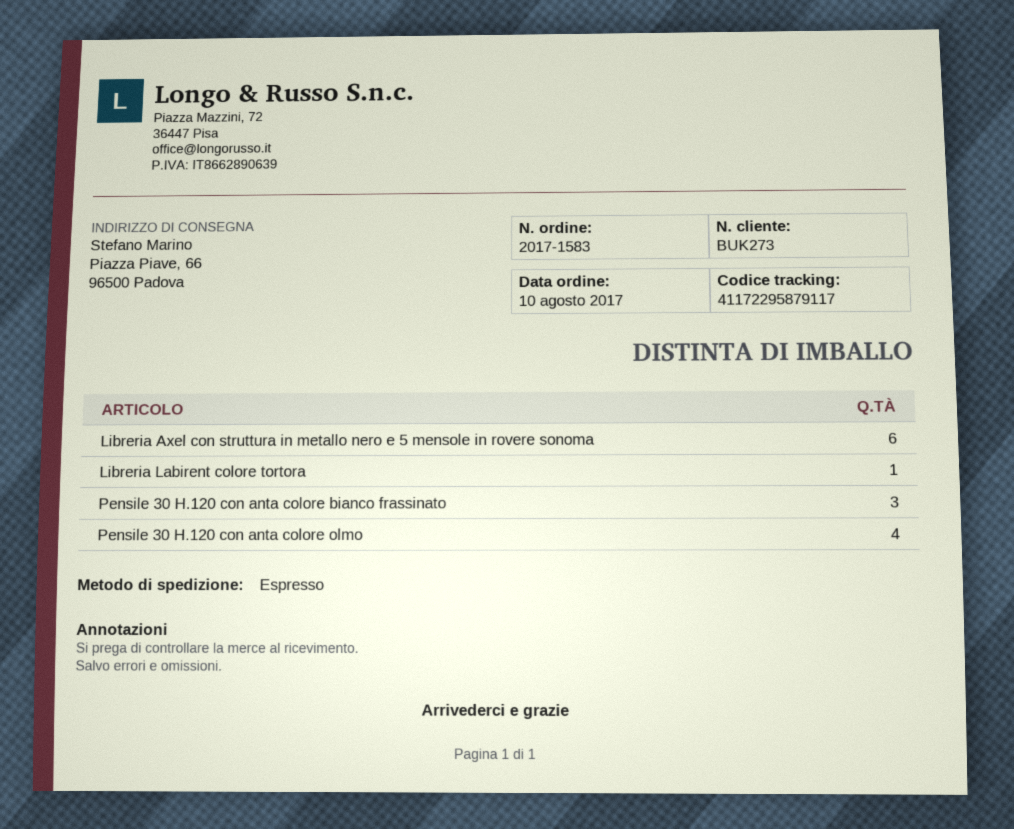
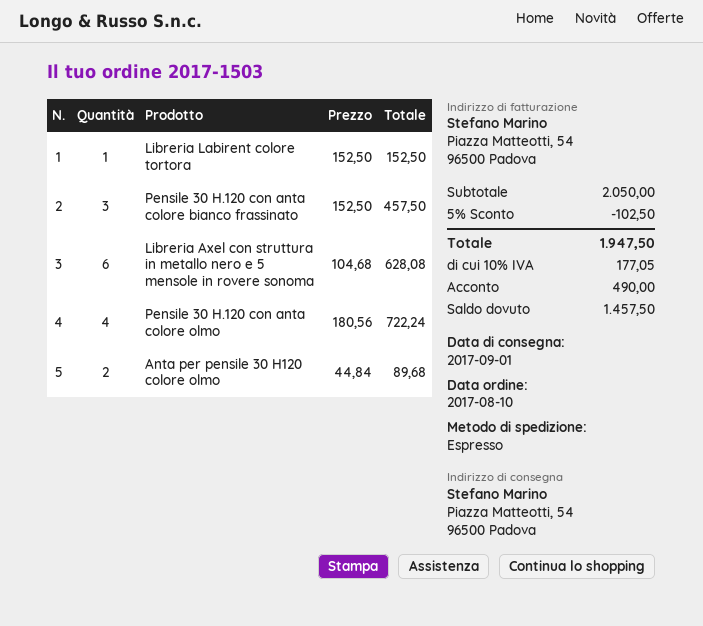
order number: 2017-1583 -> 2017-1503
ship to: Piazza Piave, 66, 96500 Padova -> Piazza Matteotti, 54, 96500 Padova
Anta per pensile 30 H120 colore olmo: none -> 2

